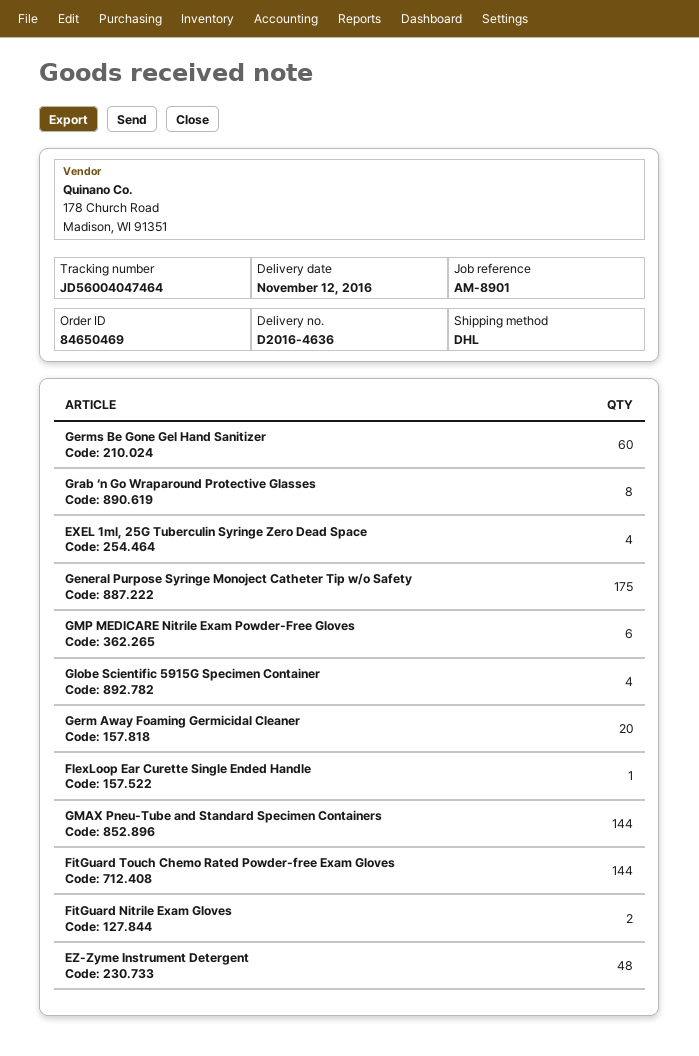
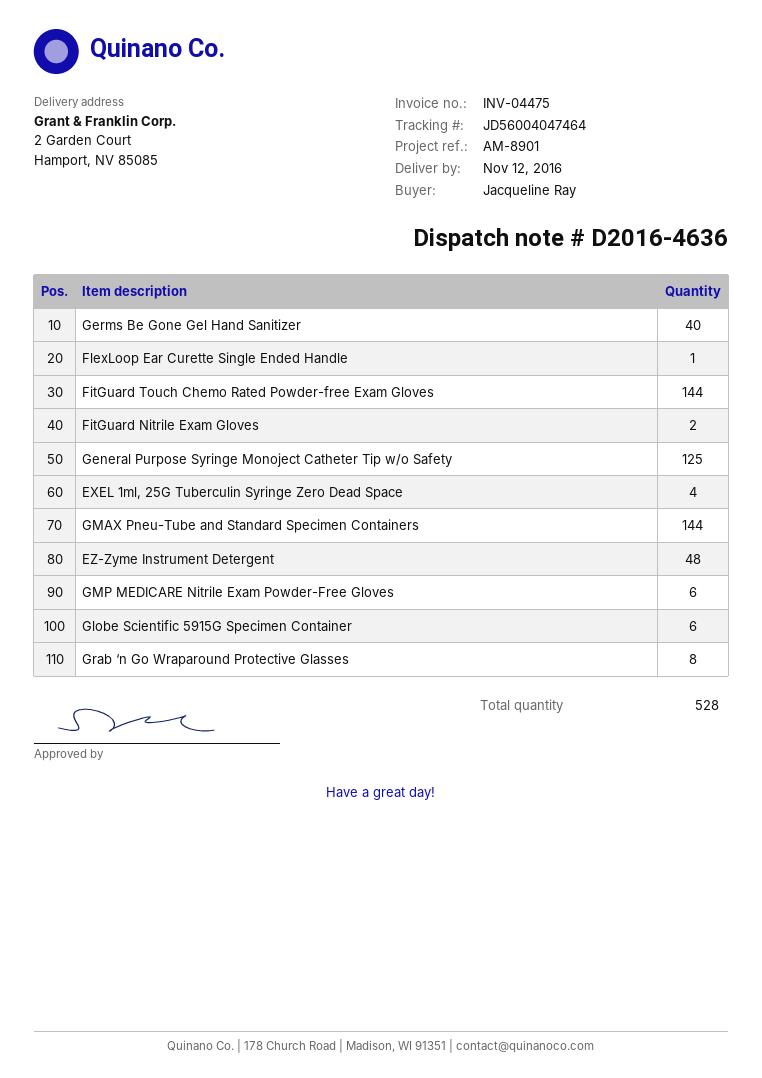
Germs Be Gone Gel Hand Sanitizer: 60 -> 40
General Purpose Syringe Monoject Catheter Tip w/o Safety: 175 -> 125
Globe Scientific 5915G Specimen Container: 4 -> 6
Germ Away Foaming Germicidal Cleaner: 20 -> none

